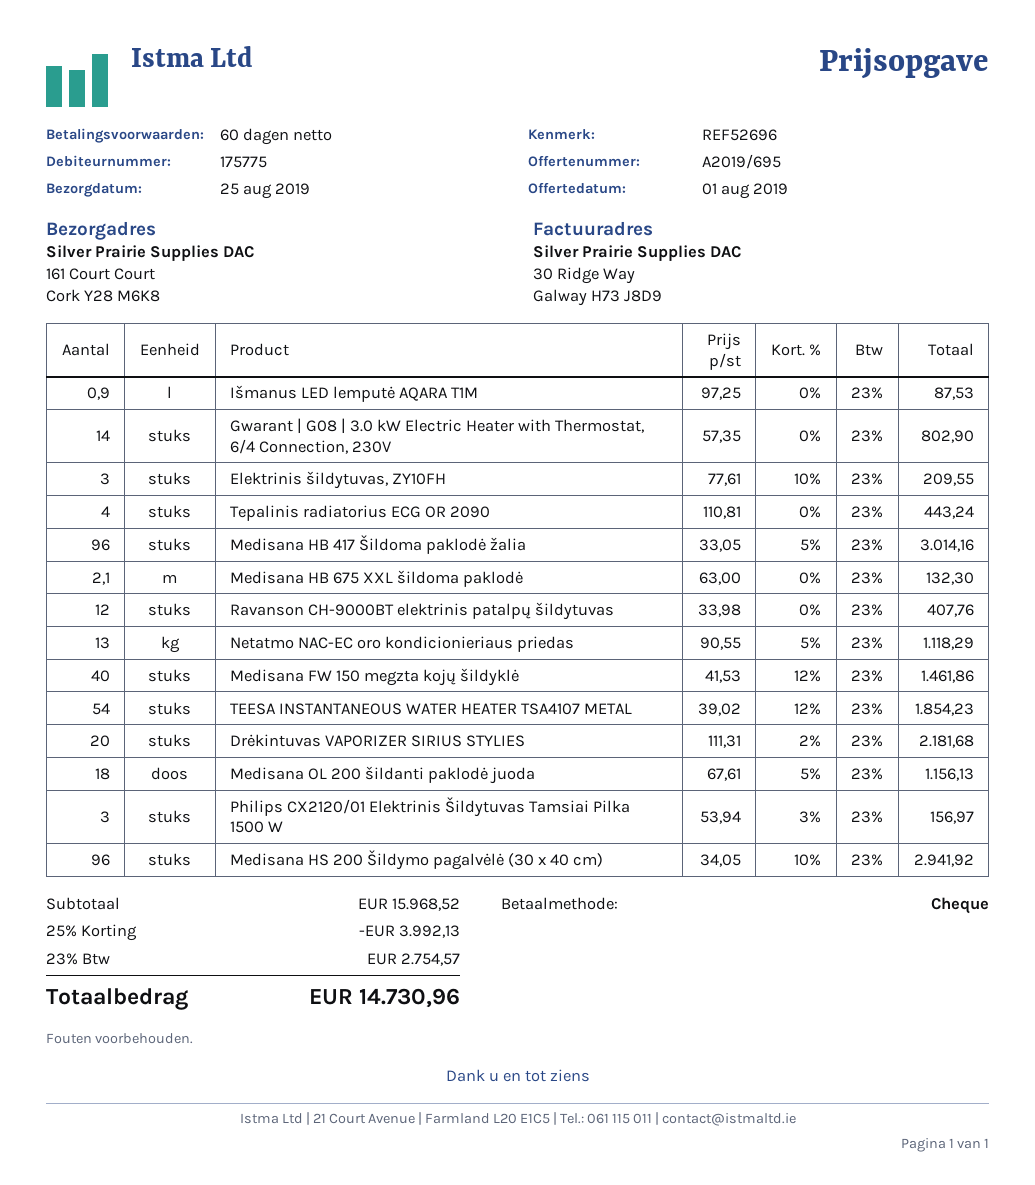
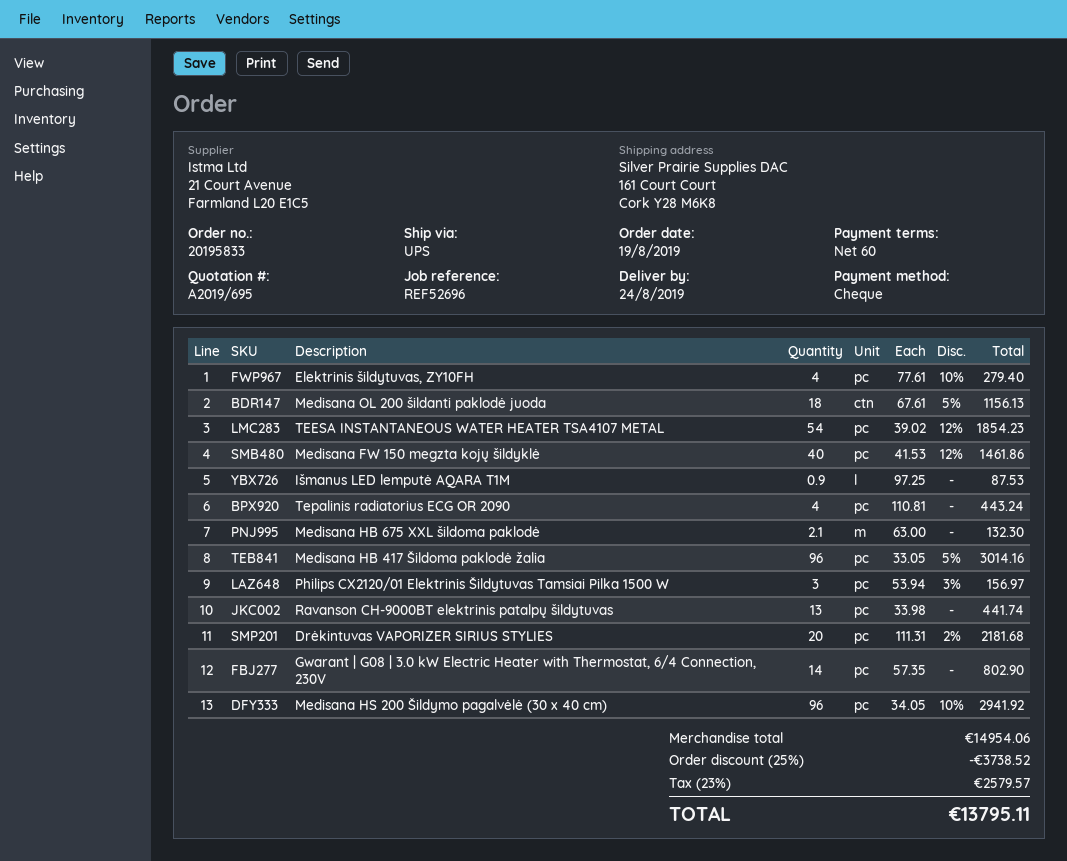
delivery date: 2019-08-25 -> 2019-08-24
Elektrinis šildytuvas, ZY10FH: 3 x 77.61 - 10% = 209.55 -> 4 x 77.61 - 10% = 279.40
Ravanson CH-9000BT elektrinis patalpų šildytuvas: 12 x 33.98 = 407.76 -> 13 x 33.98 = 441.74
Netatmo NAC-EC oro kondicionieriaus priedas: 13 x 90.55 - 5% = 1118.29 -> none
subtotal: 15968.52 -> 14954.06
discount: 25% = 3992.13 -> 25% = 3738.52
tax: 23% = 2754.57 -> 23% = 2579.57
total: 14730.96 -> 13795.11

